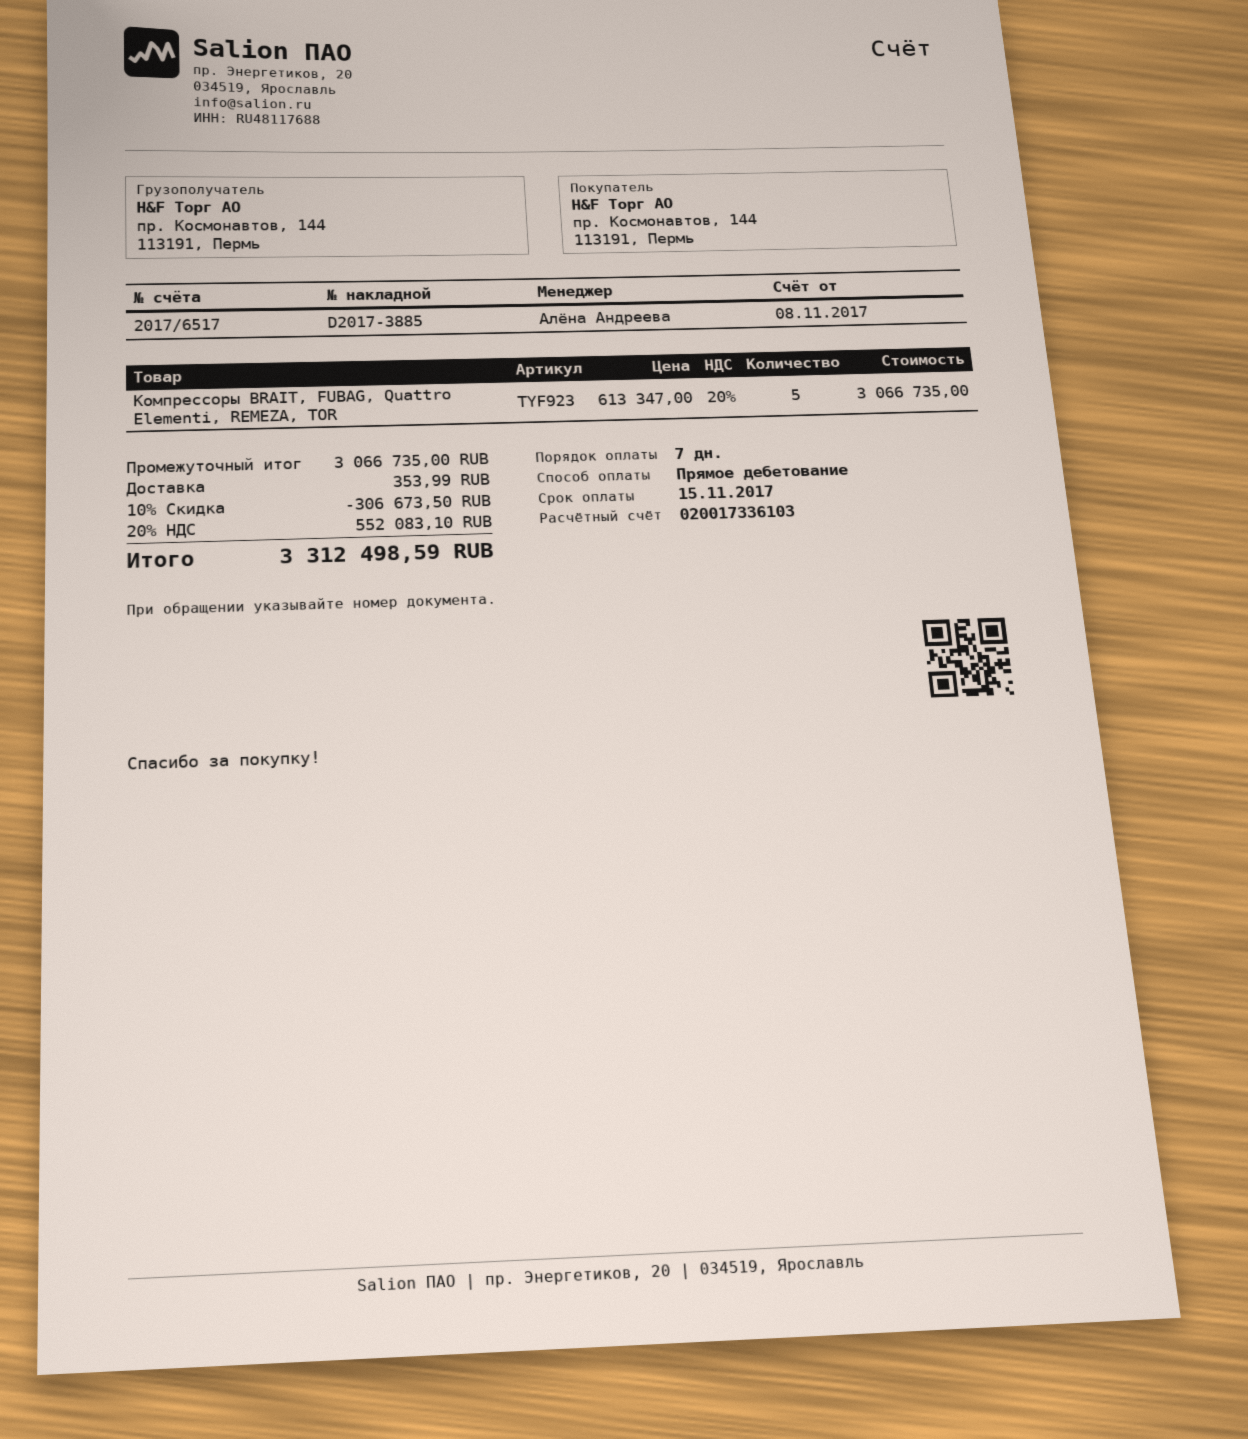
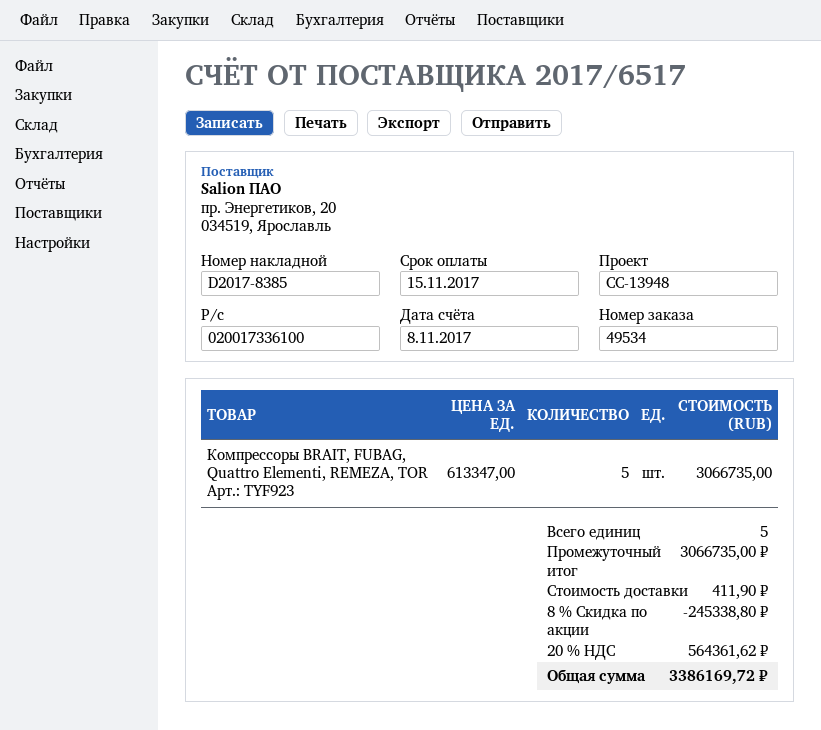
delivery note number: D2017-3885 -> D2017-8385
bank account: 020017336103 -> 020017336100
discount: 10% = 306673.50 -> 8% = 245338.80
shipping: 353.99 -> 411.90
tax: 20% = 552083.10 -> 20% = 564361.62
total: 3312498.59 -> 3386169.72

